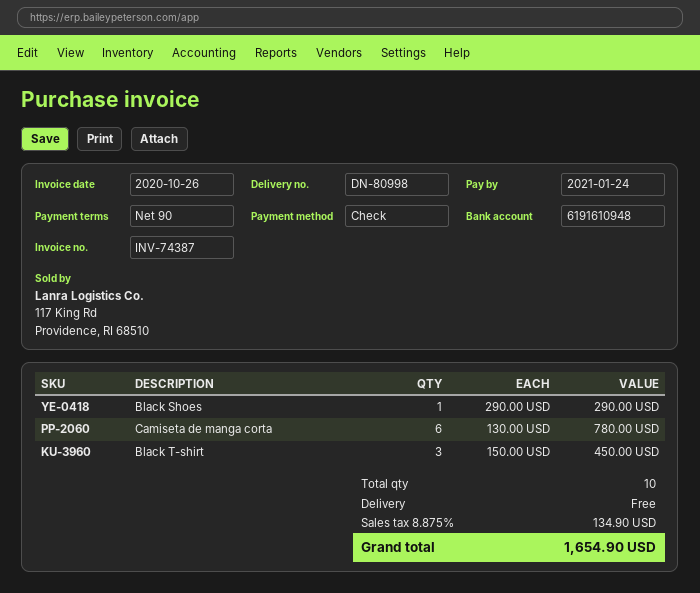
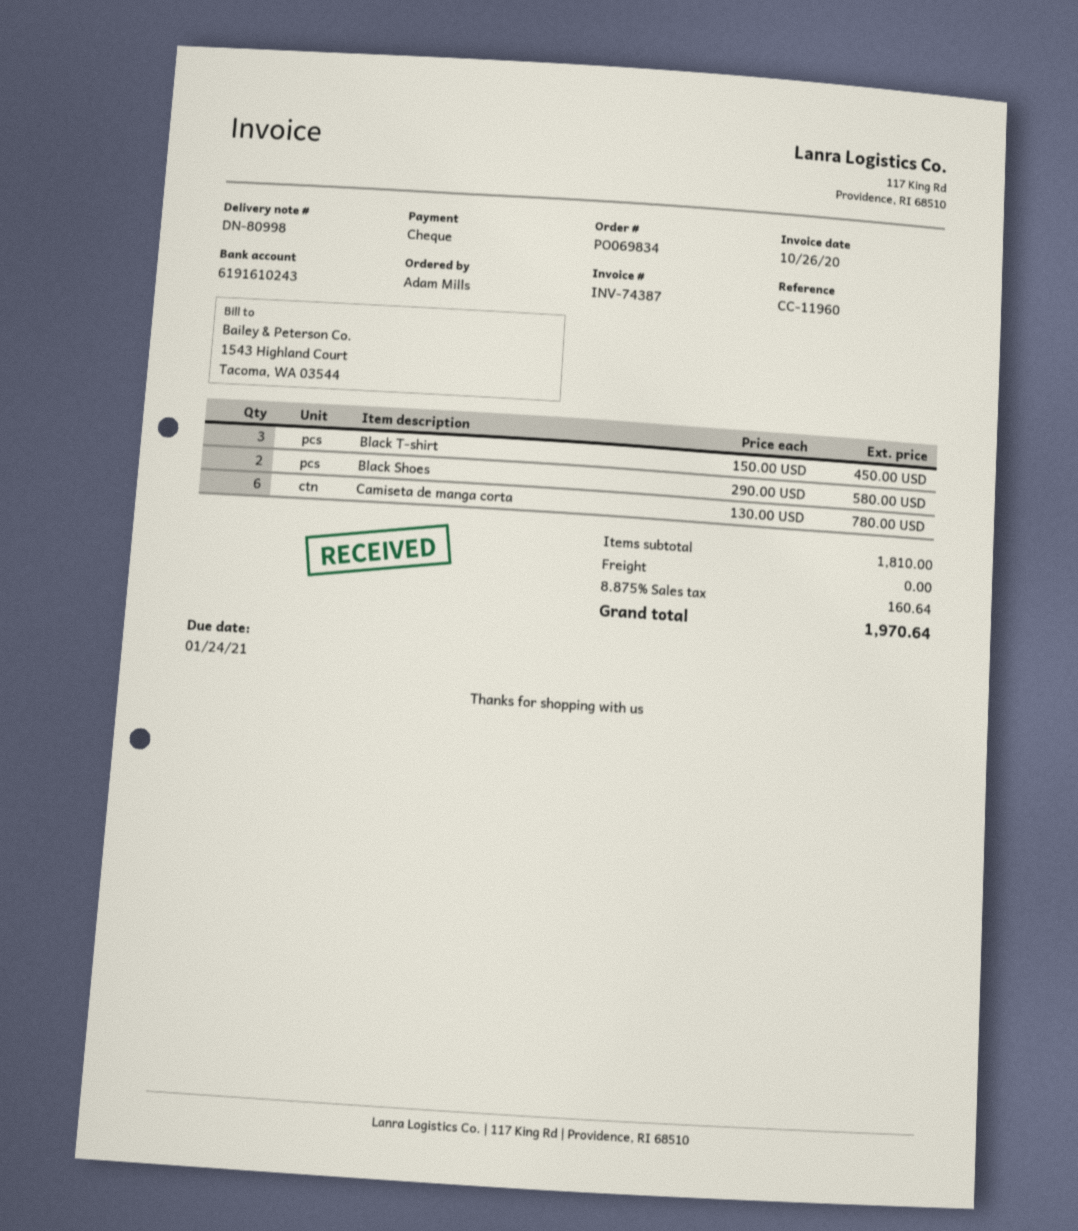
bank account: 6191610948 -> 6191610243
Black Shoes: 1 x 290.00 = 290.00 -> 2 x 290.00 = 580.00
tax: 8.875% = 134.90 -> 8.875% = 160.64
total: 1654.90 -> 1970.64

